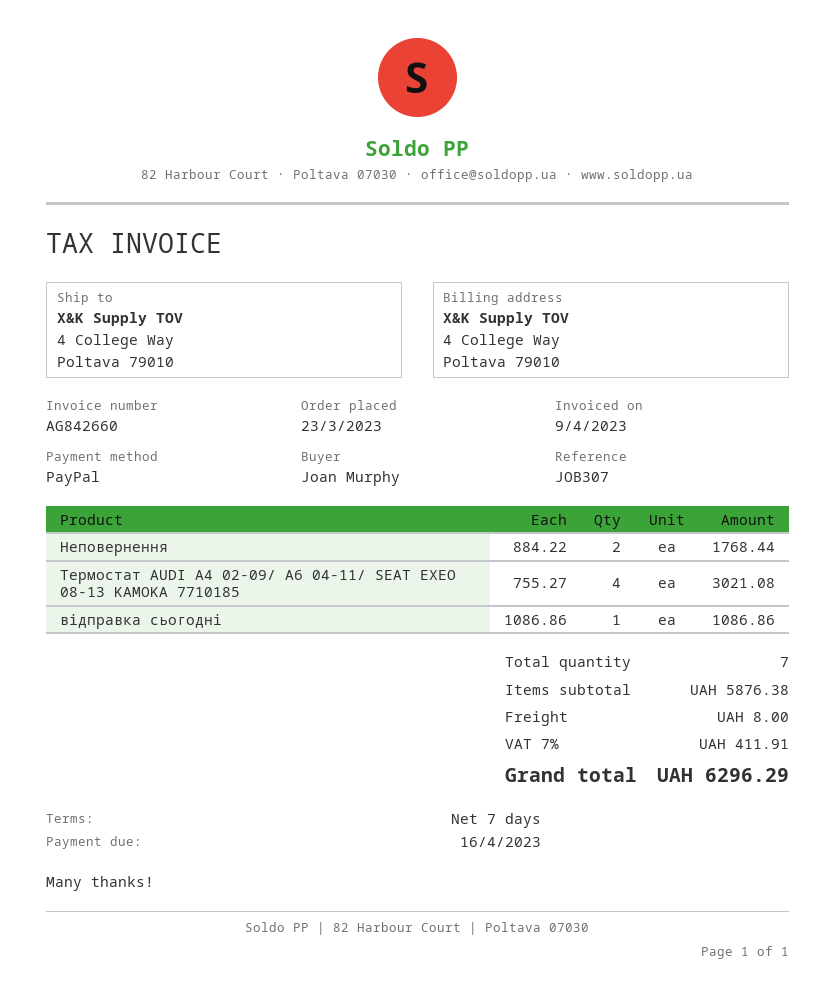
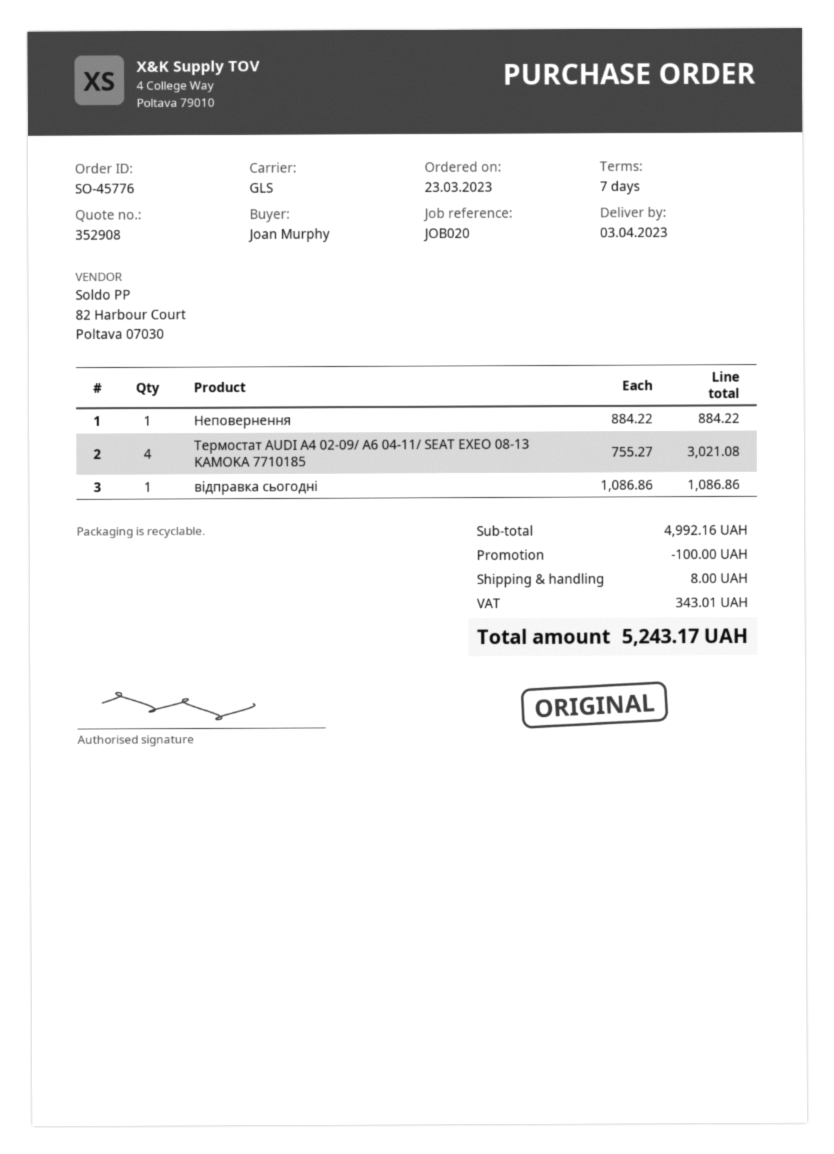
reference: JOB307 -> JOB020
Неповернення: 2 x 884.22 = 1768.44 -> 1 x 884.22 = 884.22
subtotal: 5876.38 -> 4992.16
discount: none -> 100.00
tax: 411.91 -> 343.01
total: 6296.29 -> 5243.17

